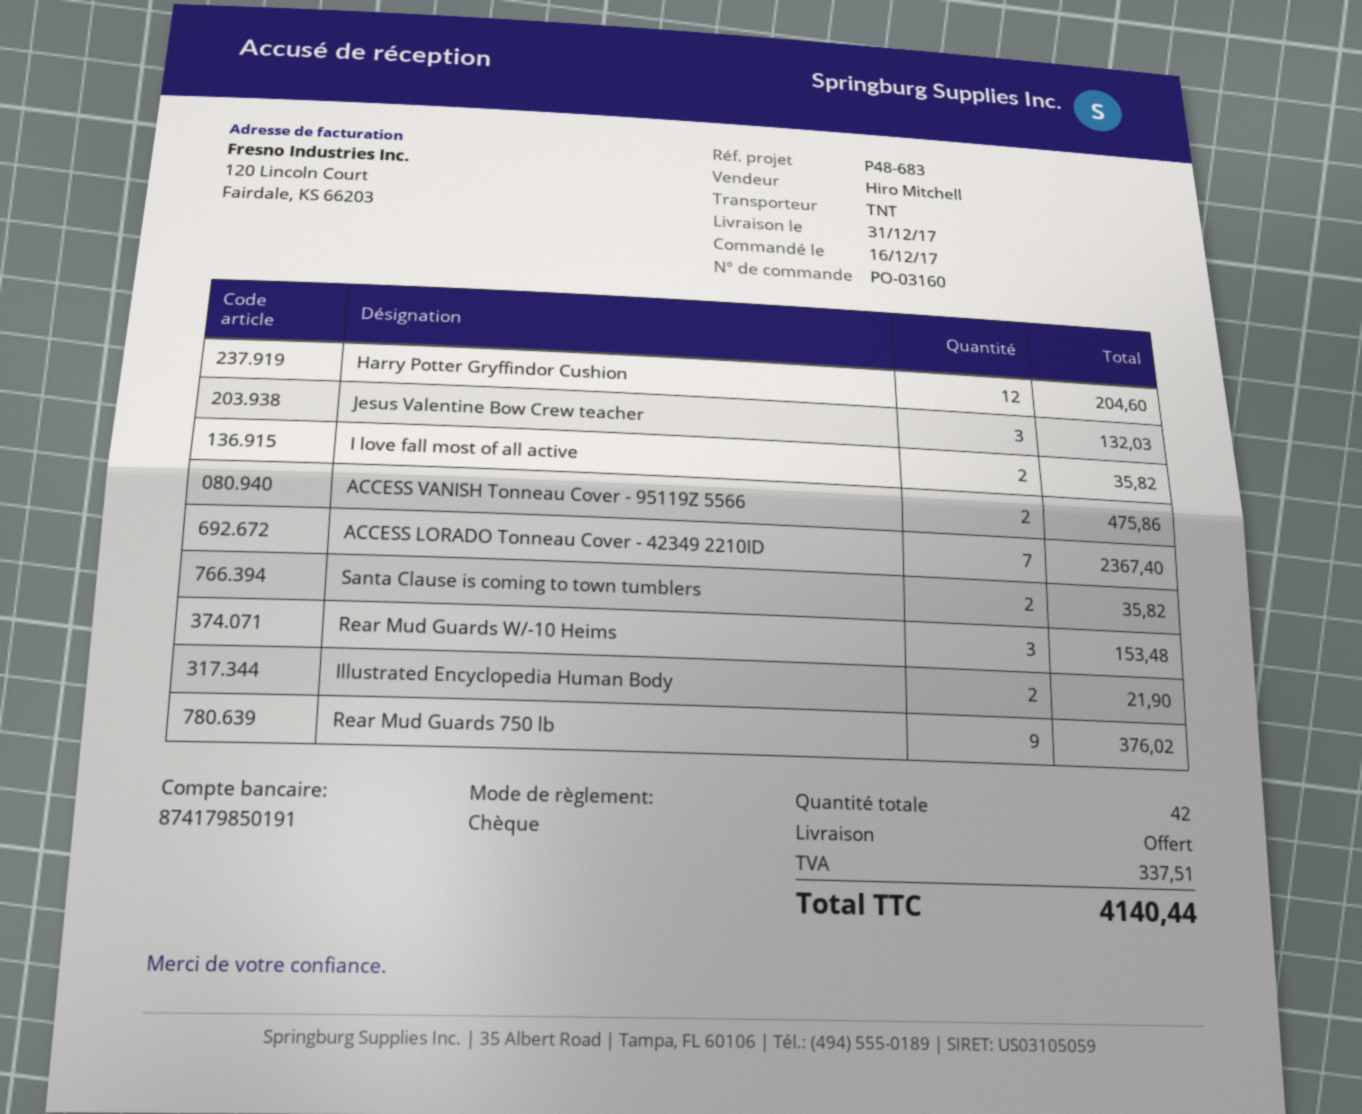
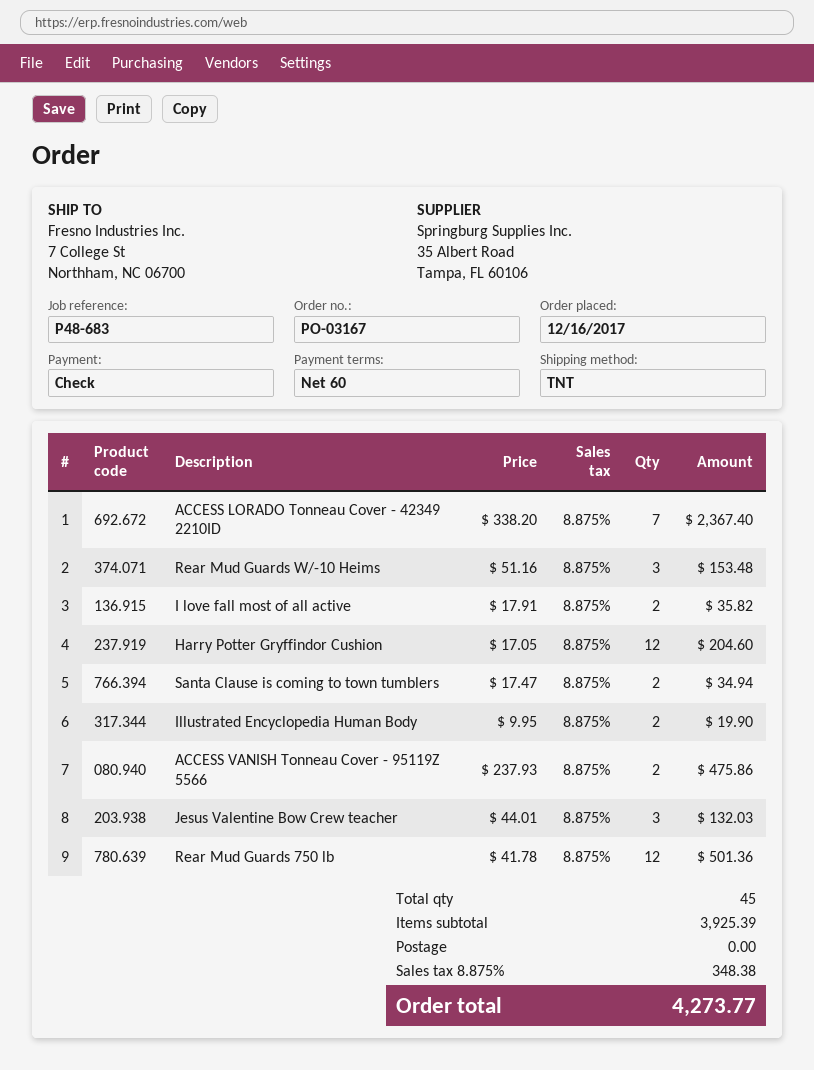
order number: PO-03160 -> PO-03167
Santa Clause is coming to town tumblers: 2 for 35.82 -> 2 for 34.94
Illustrated Encyclopedia Human Body: 2 for 21.90 -> 2 for 19.90
Rear Mud Guards 750 lb: 9 for 376.02 -> 12 for 501.36
total quantity: 42 -> 45
tax: 337.51 -> 348.38
total: 4140.44 -> 4273.77

